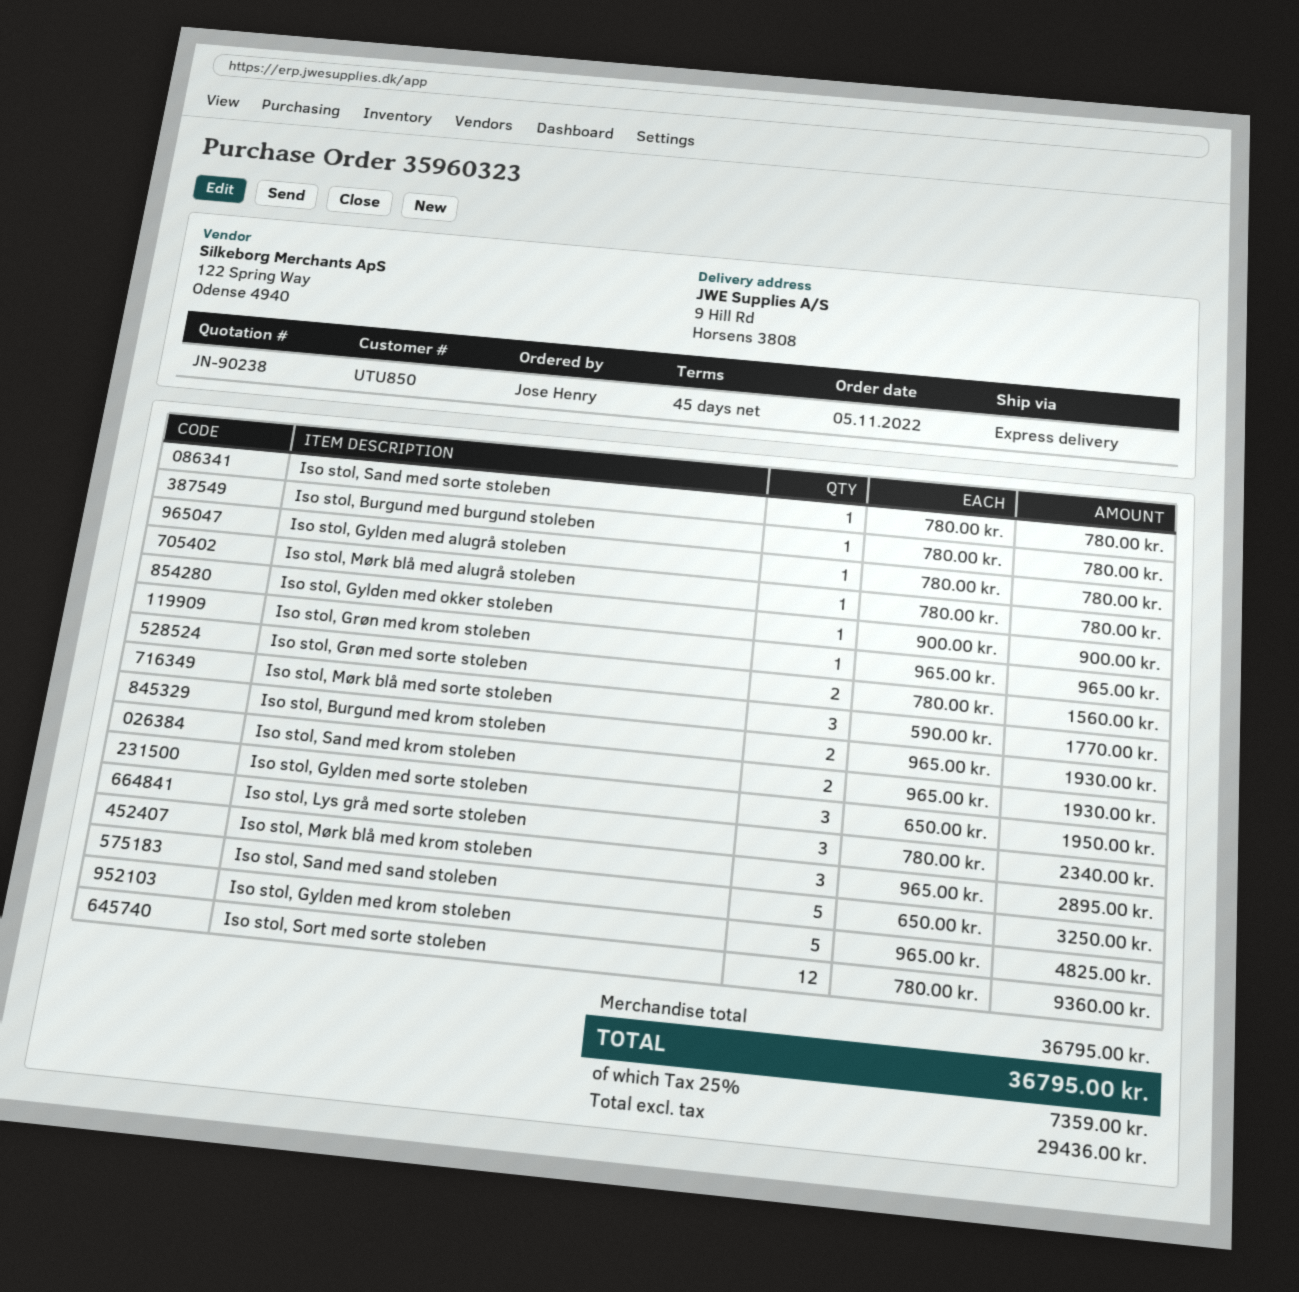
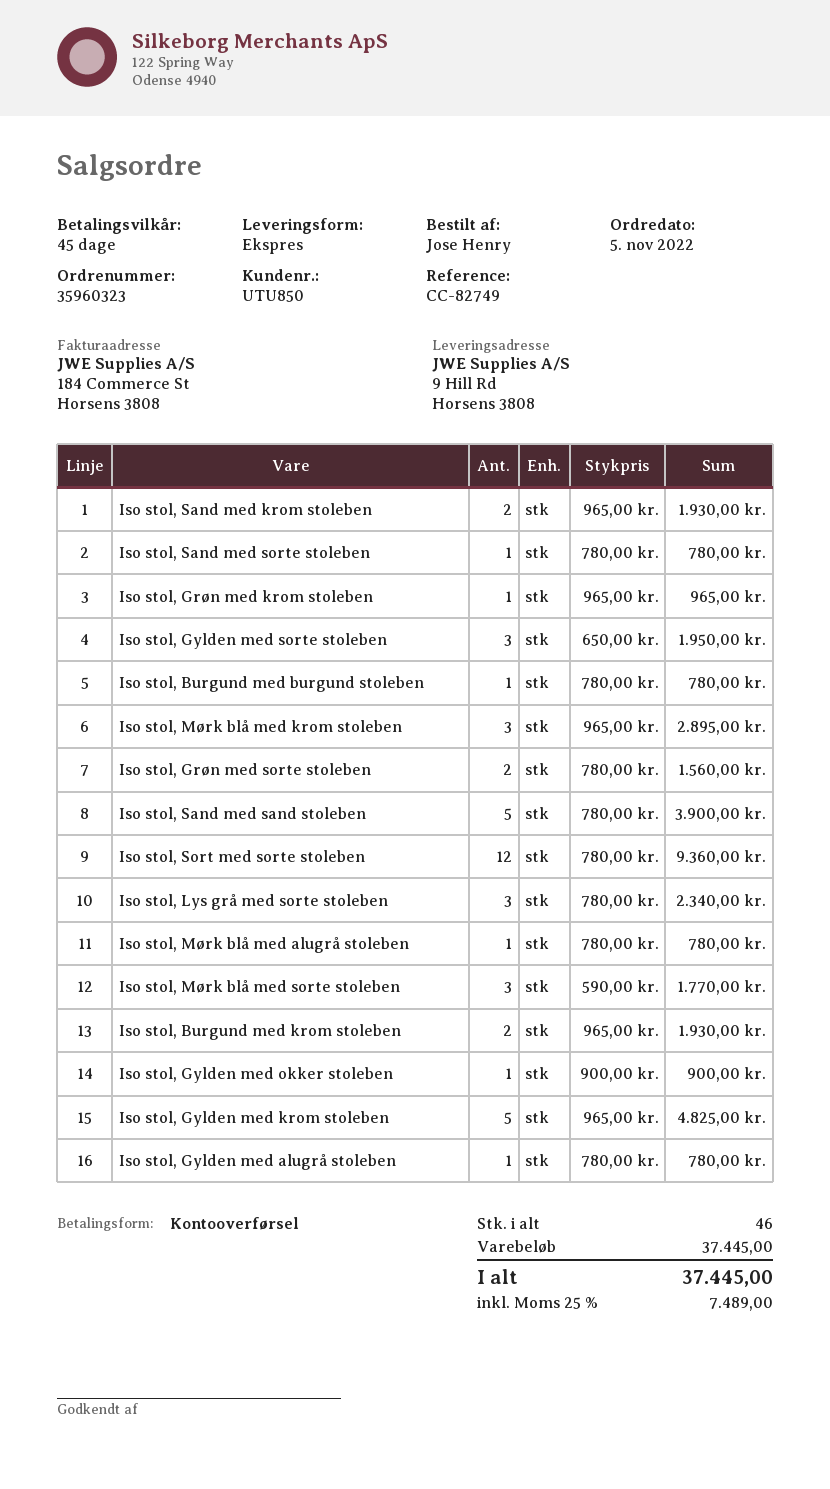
Iso stol, Sand med sand stoleben: 5 x 650.00 = 3250.00 -> 5 x 780.00 = 3900.00
subtotal: 36795.00 -> 37445.00
tax: 25% = 7359.00 -> 25% = 7489.00
total: 36795.00 -> 37445.00

